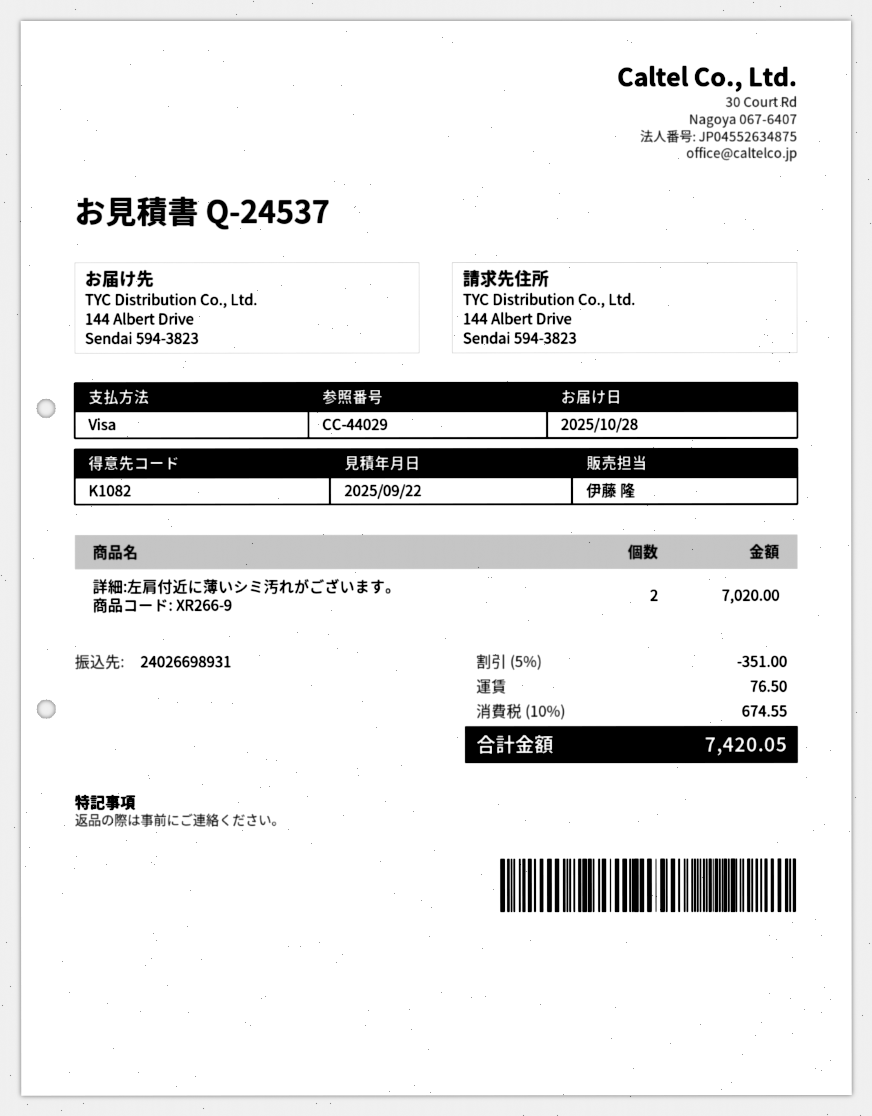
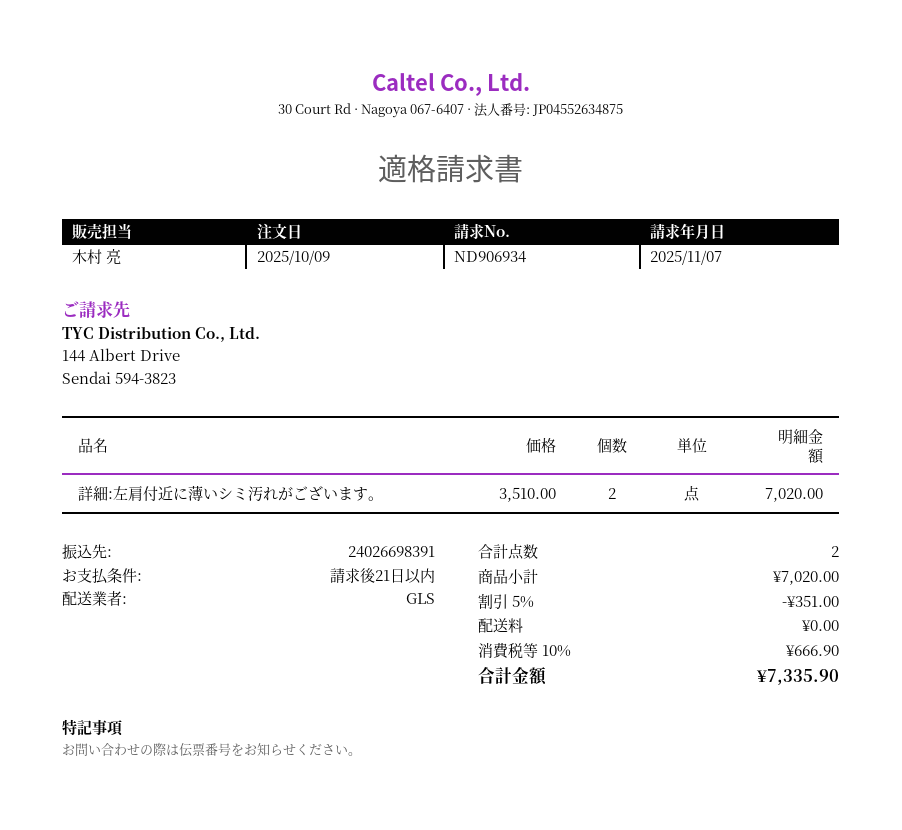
sales rep: 伊藤 隆 -> 木村 亮
bank account: 24026698931 -> 24026698391
shipping: 76.50 -> 0.00
tax: 10% = 674.55 -> 10% = 666.90
total: 7420.05 -> 7335.90

